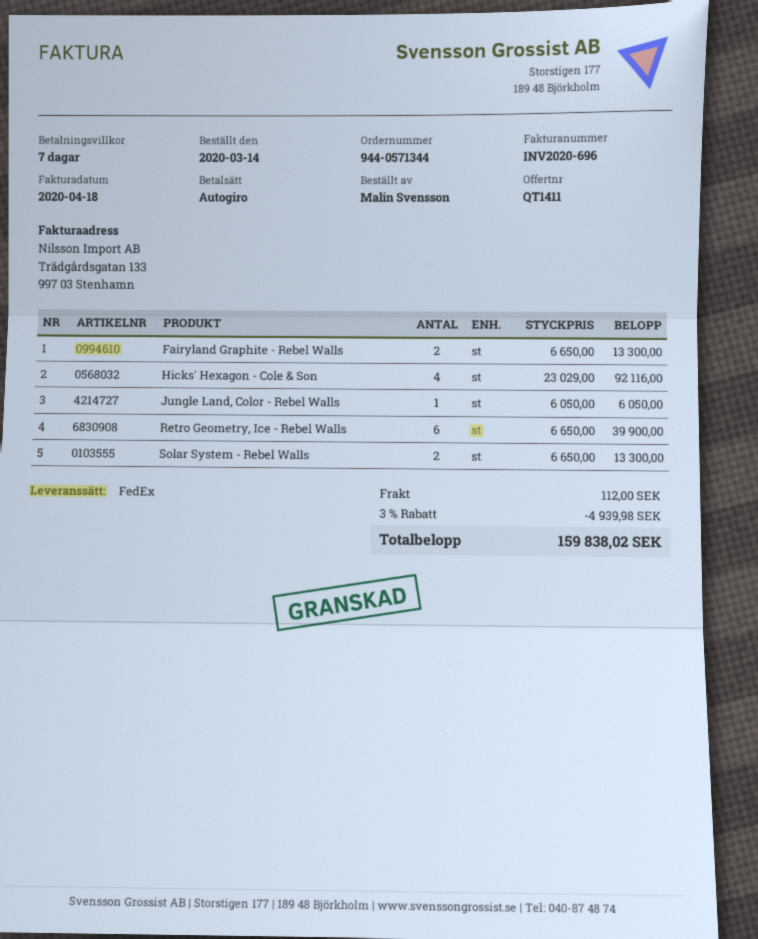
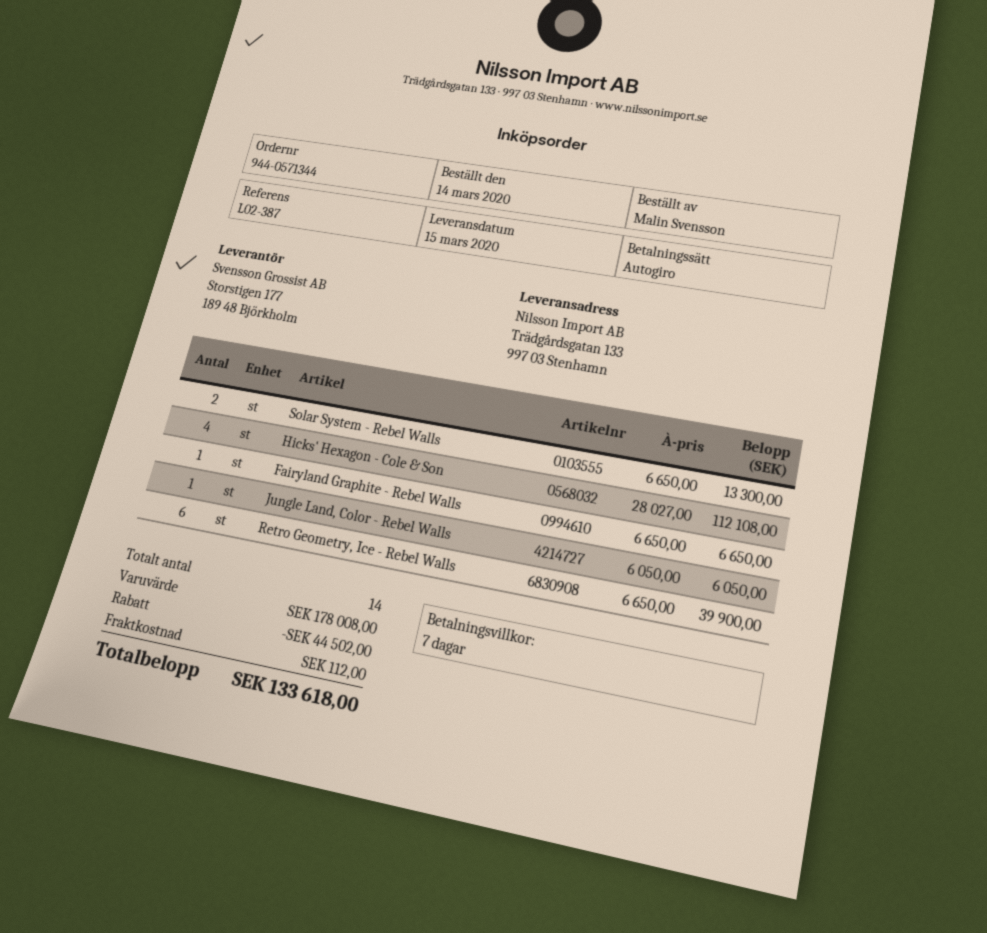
Fairyland Graphite - Rebel Walls: 2 x 6650.00 = 13300.00 -> 1 x 6650.00 = 6650.00
Hicks' Hexagon - Cole & Son: 4 x 23029.00 = 92116.00 -> 4 x 28027.00 = 112108.00
discount: 4939.98 -> 44502.00
total: 159838.02 -> 133618.00

